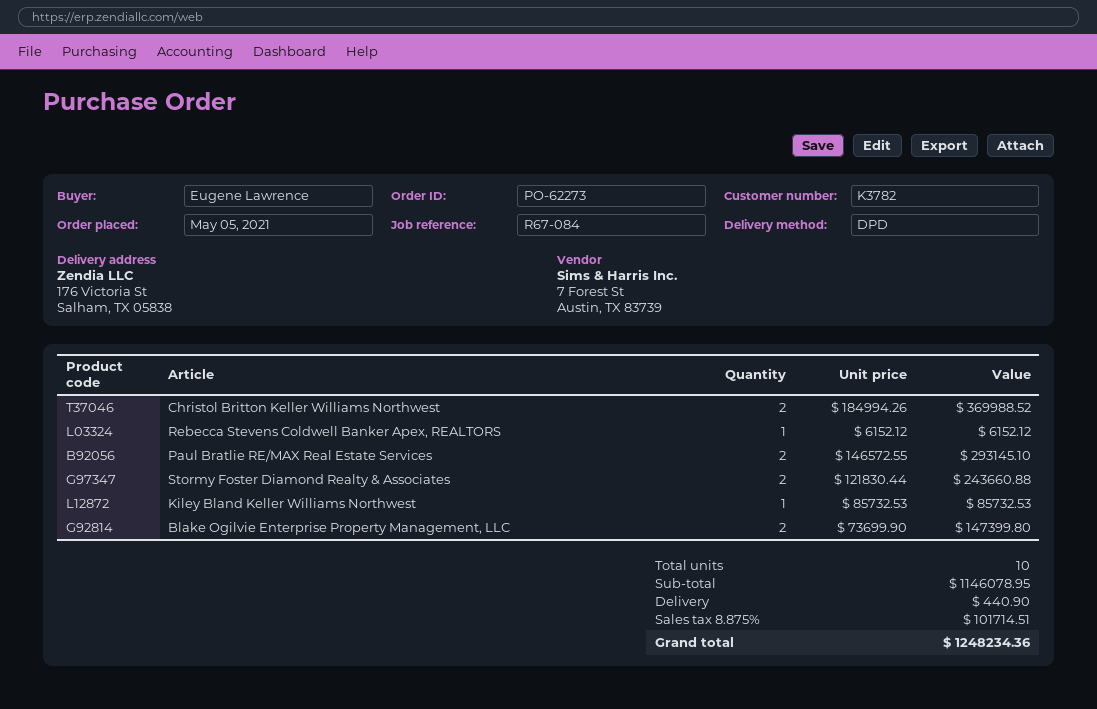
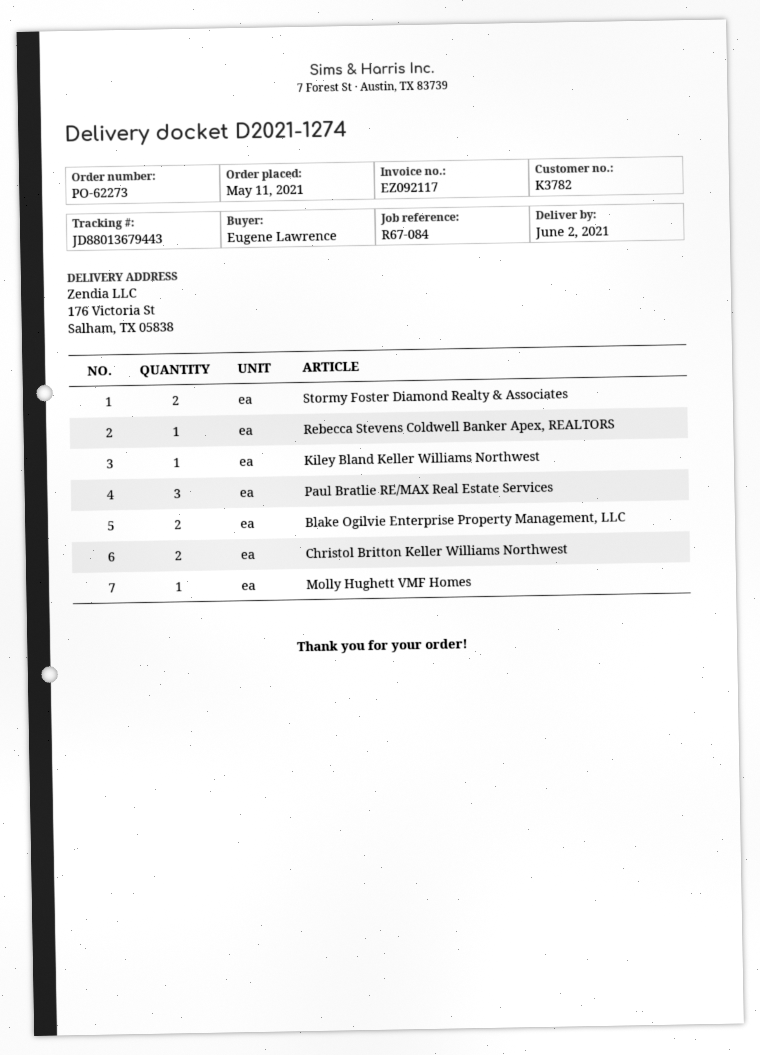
order date: 2021-05-05 -> 2021-05-11
Paul Bratlie RE/MAX Real Estate Services: 2 -> 3
Molly Hughett VMF Homes: none -> 1

